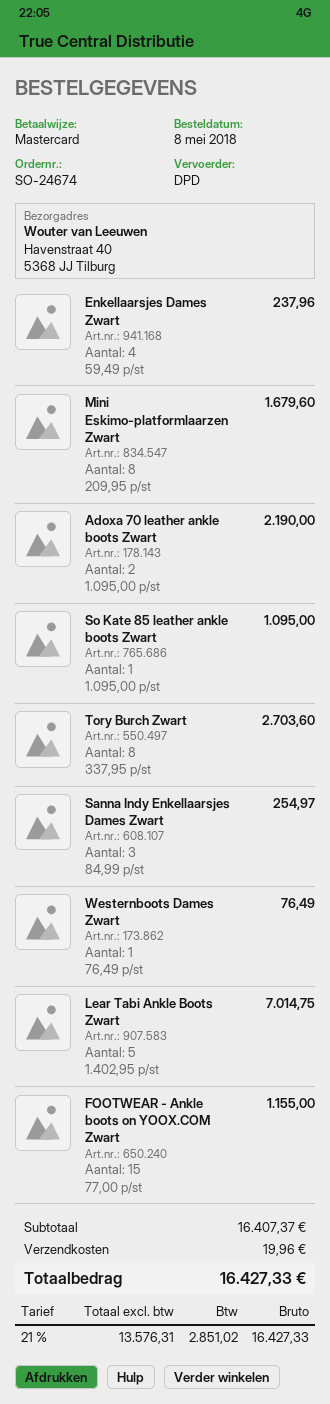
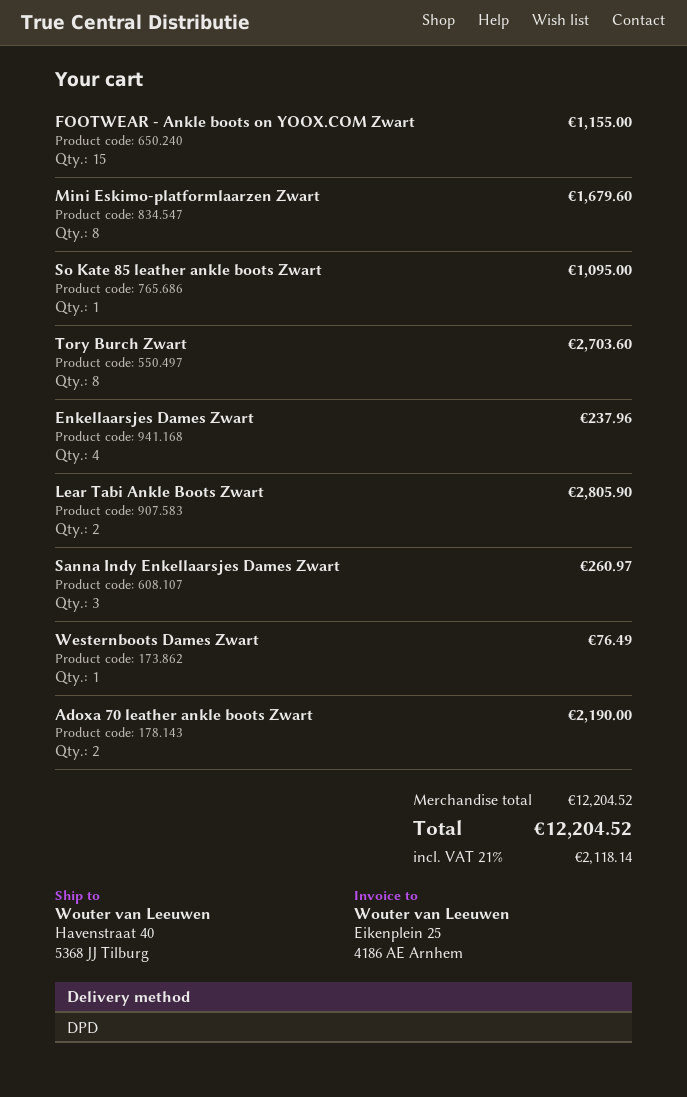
Sanna Indy Enkellaarsjes Dames Zwart: 3 for 254.97 -> 3 for 260.97
Lear Tabi Ankle Boots Zwart: 5 for 7014.75 -> 2 for 2805.90
subtotal: 16407.37 -> 12204.52
shipping: 19.96 -> none
tax: 21% = 2851.02 -> 21% = 2118.14
total: 16427.33 -> 12204.52

